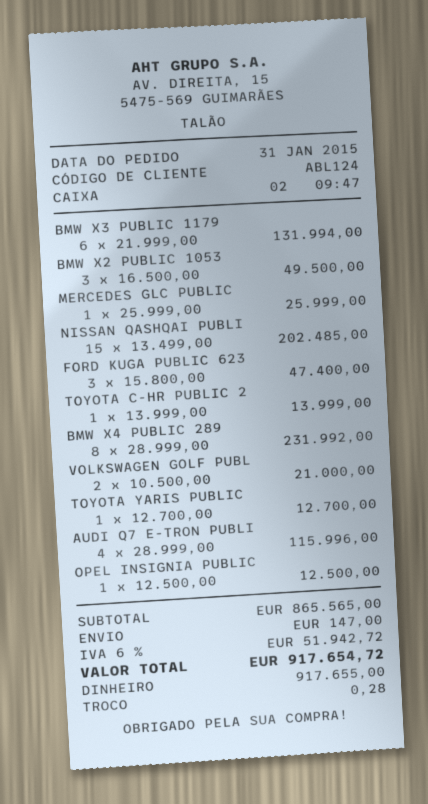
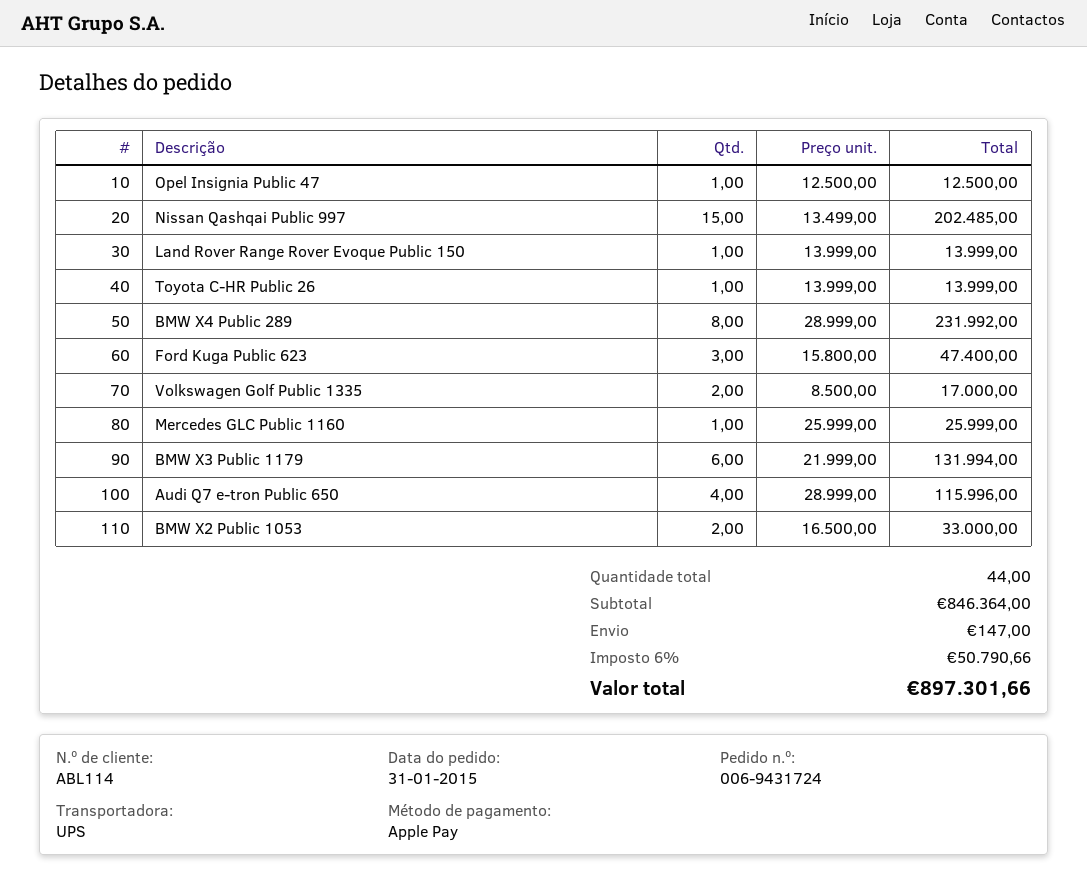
customer number: ABL124 -> ABL114
payment method: cash -> Apple Pay
BMW X2 PUBLIC 1053: 3 x 16500.00 = 49500.00 -> 2 x 16500.00 = 33000.00
VOLKSWAGEN GOLF PUBL: 2 x 10500.00 = 21000.00 -> 2 x 8500.00 = 17000.00
TOYOTA YARIS PUBLIC: 1 x 12700.00 = 12700.00 -> none
Land Rover Range Rover Evoque Public 150: none -> 1 x 13999.00 = 13999.00
subtotal: 865565.00 -> 846364.00
tax: 6% = 51942.72 -> 6% = 50790.66
total: 917654.72 -> 897301.66

